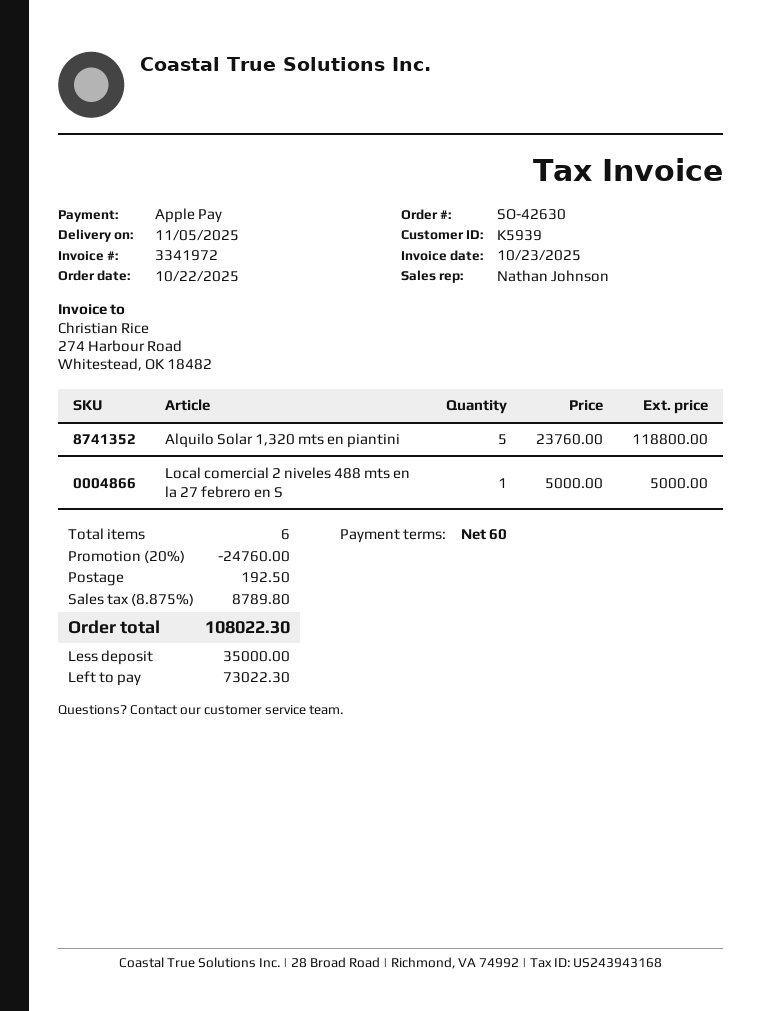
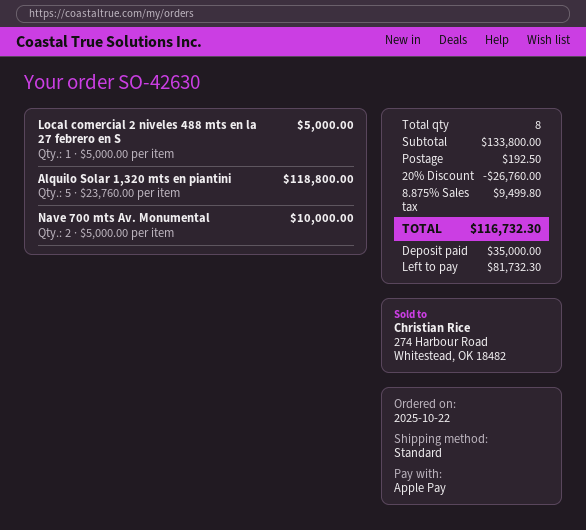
Nave 700 mts Av. Monumental: none -> 2 x 5000.00 = 10000.00
total quantity: 6 -> 8
discount: 20% = 24760.00 -> 20% = 26760.00
tax: 8.875% = 8789.80 -> 8.875% = 9499.80
total: 108022.30 -> 116732.30
balance: 73022.30 -> 81732.30

